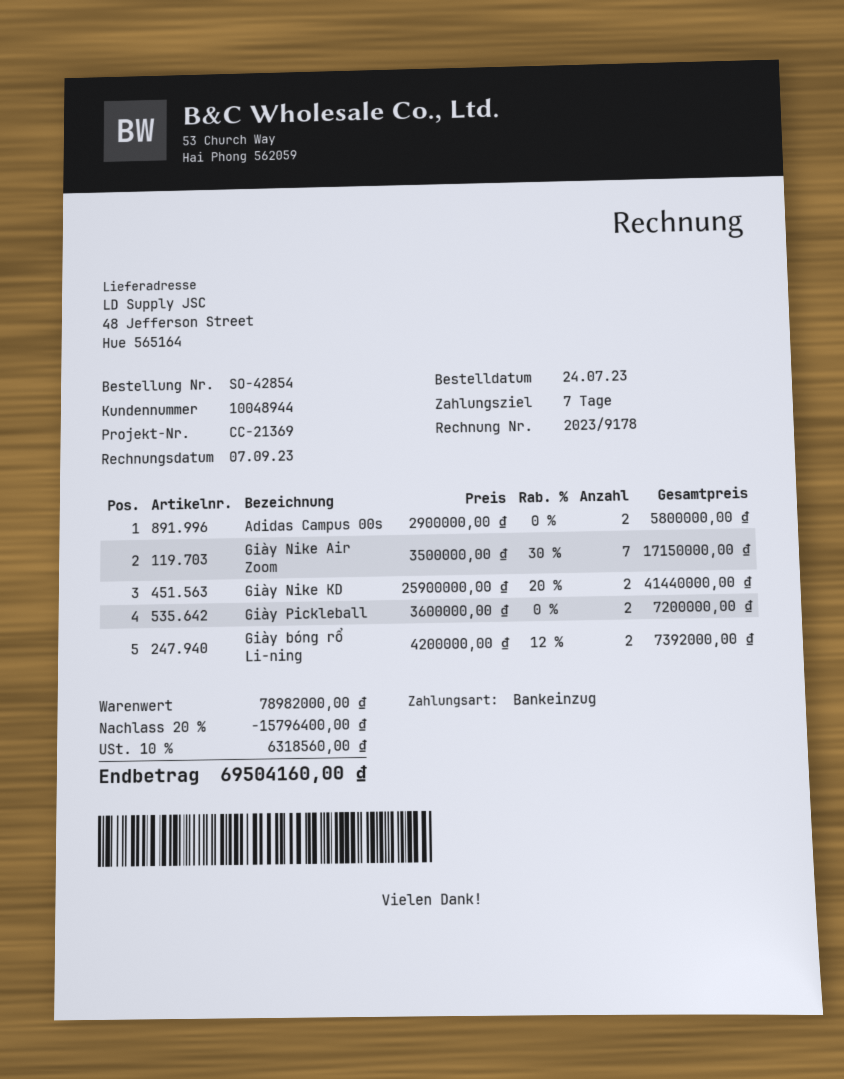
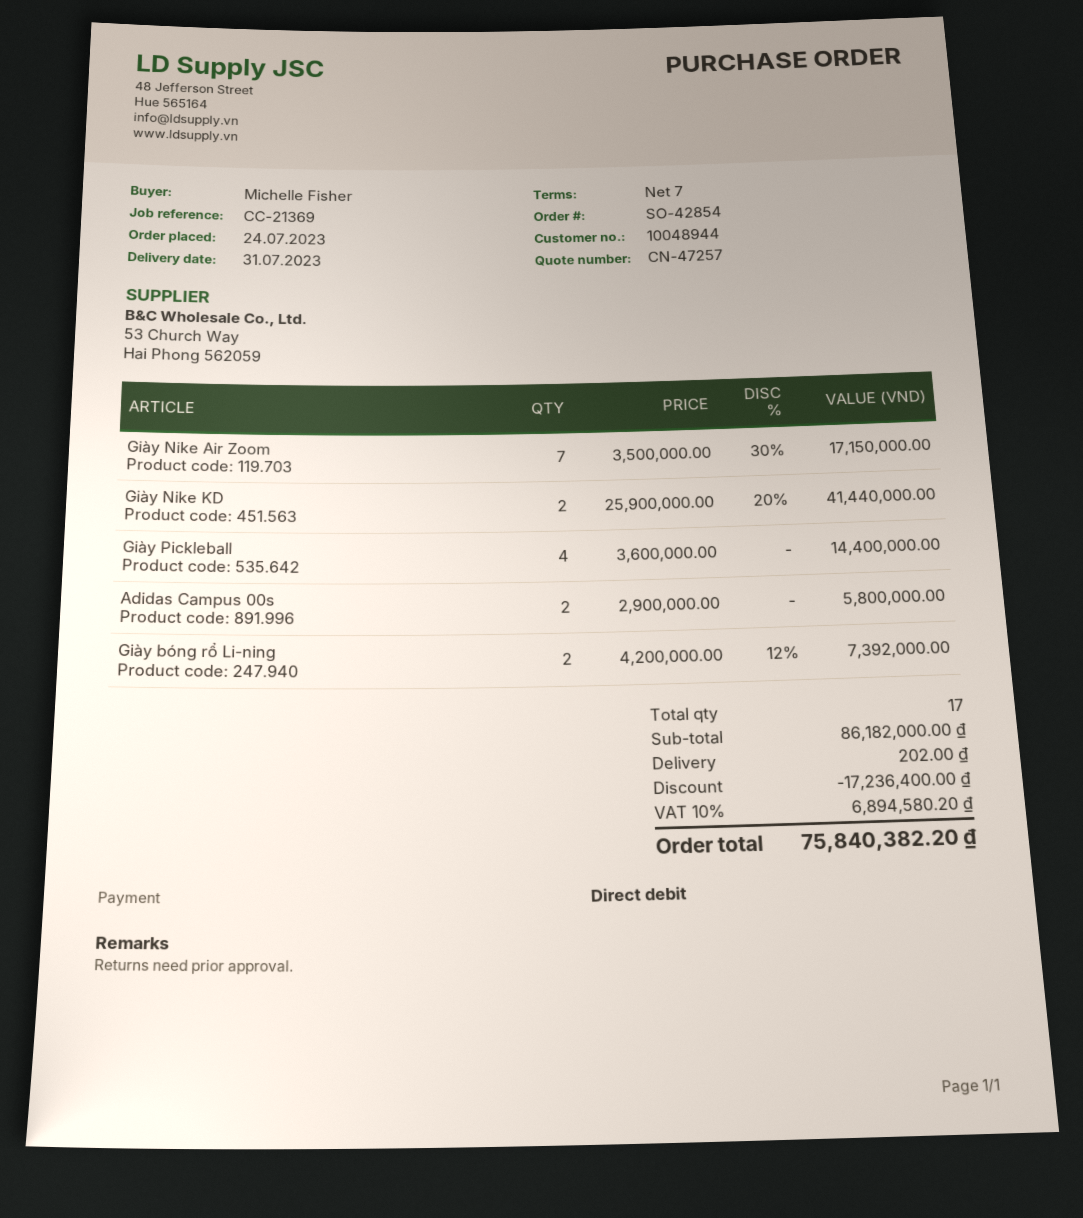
Giày Pickleball: 2 x 3600000.00 = 7200000.00 -> 4 x 3600000.00 = 14400000.00
subtotal: 78982000.00 -> 86182000.00
discount: 15796400.00 -> 17236400.00
shipping: none -> 202.00
tax: 10% = 6318560.00 -> 10% = 6894580.20
total: 69504160.00 -> 75840382.20

